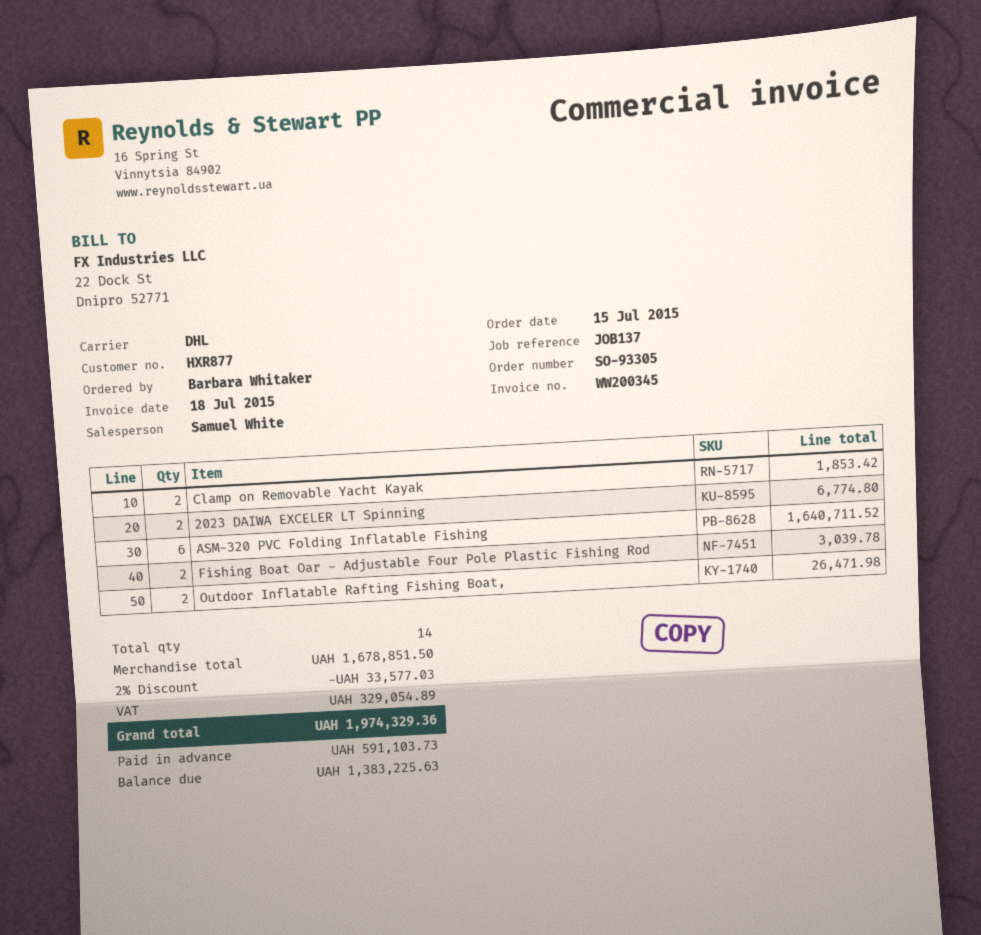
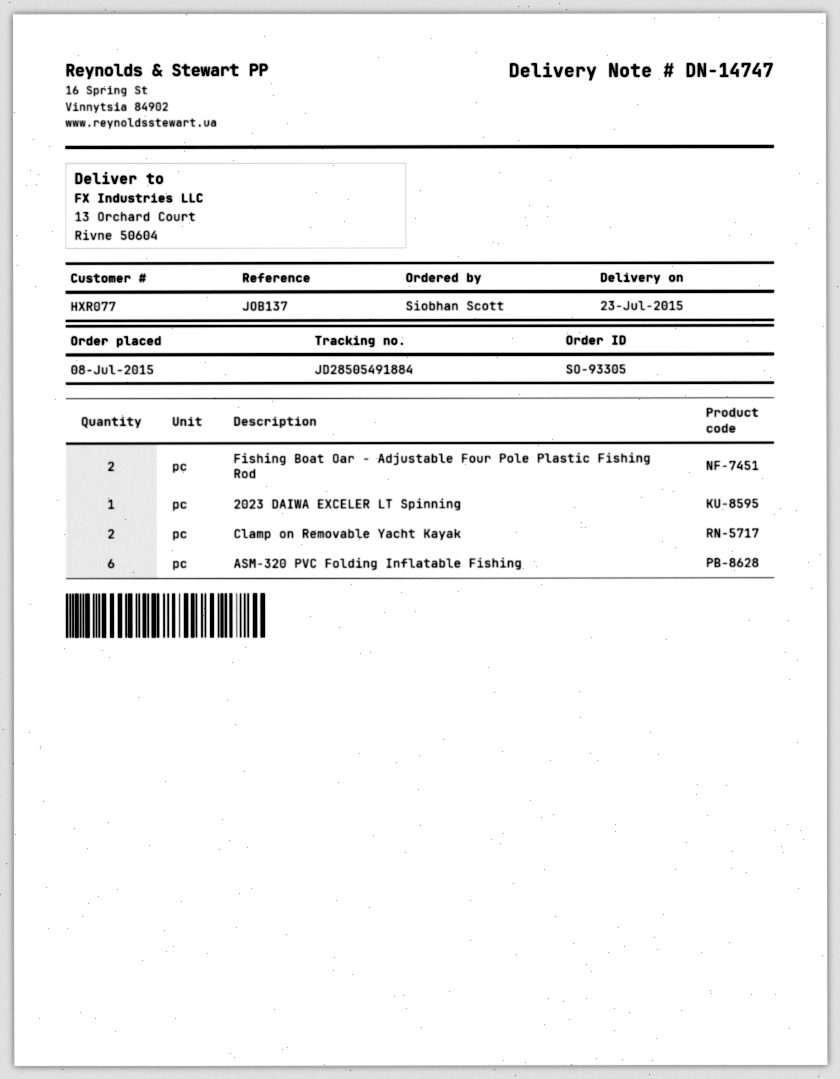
order date: 2015-07-15 -> 2015-07-08
customer number: HXR877 -> HXR077
ordered by: Barbara Whitaker -> Siobhan Scott
2023 DAIWA EXCELER LT Spinning: 2 -> 1
Outdoor Inflatable Rafting Fishing Boat,: 2 -> none

